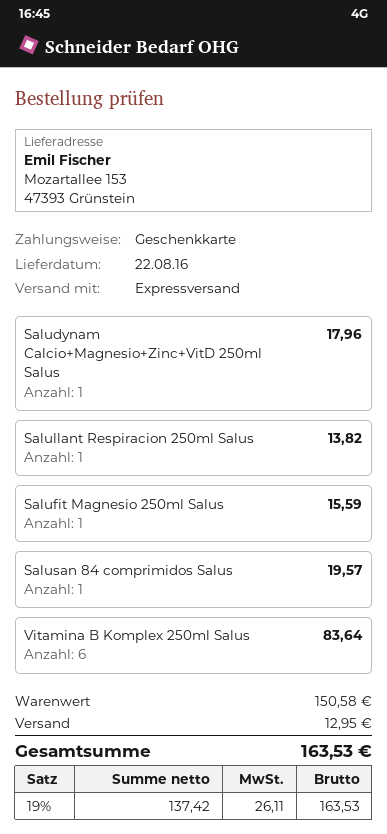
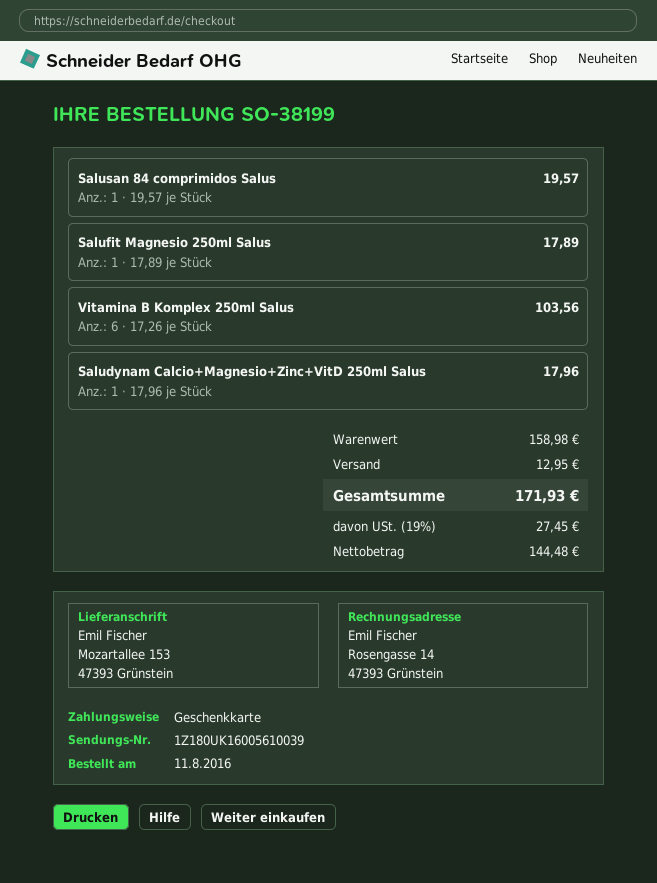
Salullant Respiracion 250ml Salus: 1 for 13.82 -> none
Salufit Magnesio 250ml Salus: 1 for 15.59 -> 1 for 17.89
Vitamina B Komplex 250ml Salus: 6 for 83.64 -> 6 for 103.56
subtotal: 150.58 -> 158.98
net: 137.42 -> 144.48
tax: 19% = 26.11 -> 19% = 27.45
total: 163.53 -> 171.93

